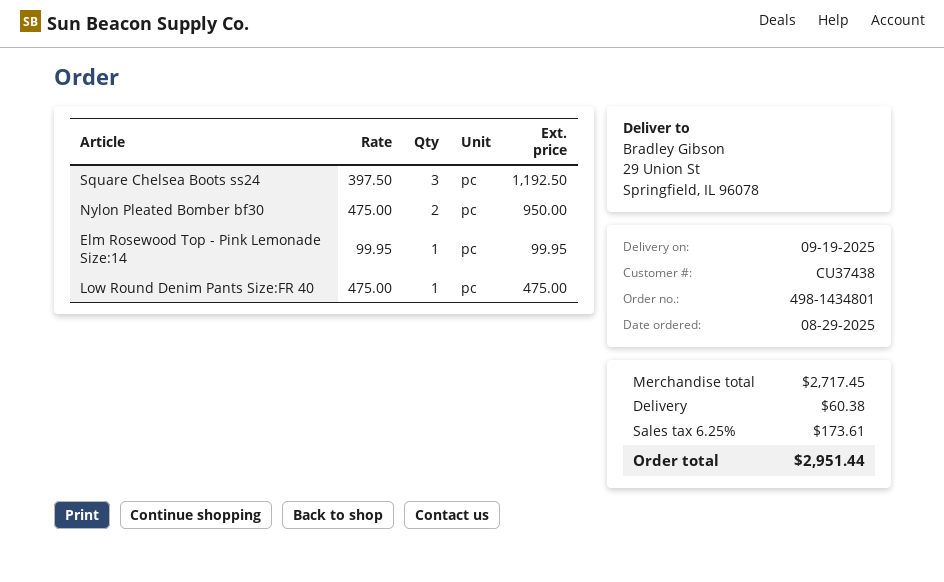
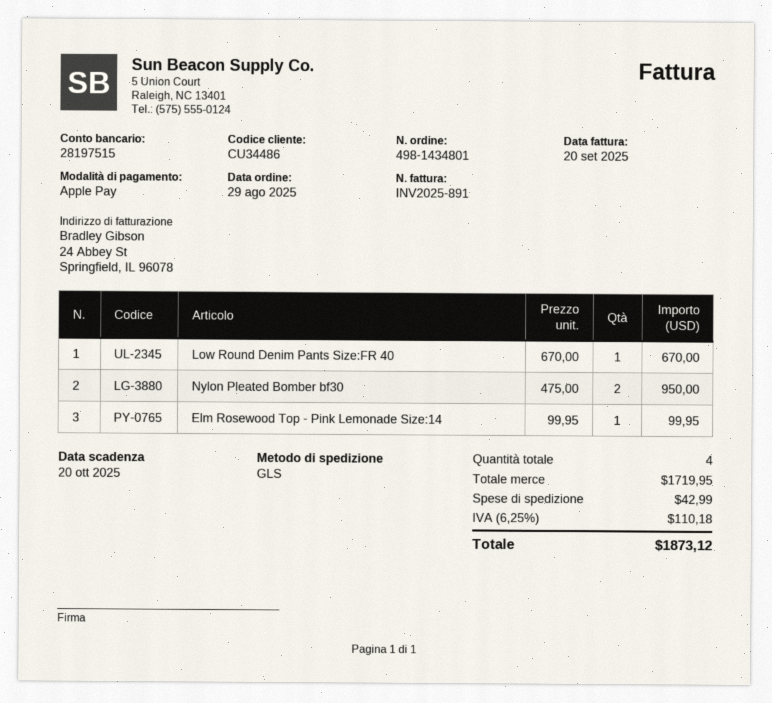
customer number: CU37438 -> CU34486
Square Chelsea Boots ss24: 3 x 397.50 = 1192.50 -> none
Low Round Denim Pants Size:FR 40: 1 x 475.00 = 475.00 -> 1 x 670.00 = 670.00
subtotal: 2717.45 -> 1719.95
shipping: 60.38 -> 42.99
tax: 6.25% = 173.61 -> 6.25% = 110.18
total: 2951.44 -> 1873.12

